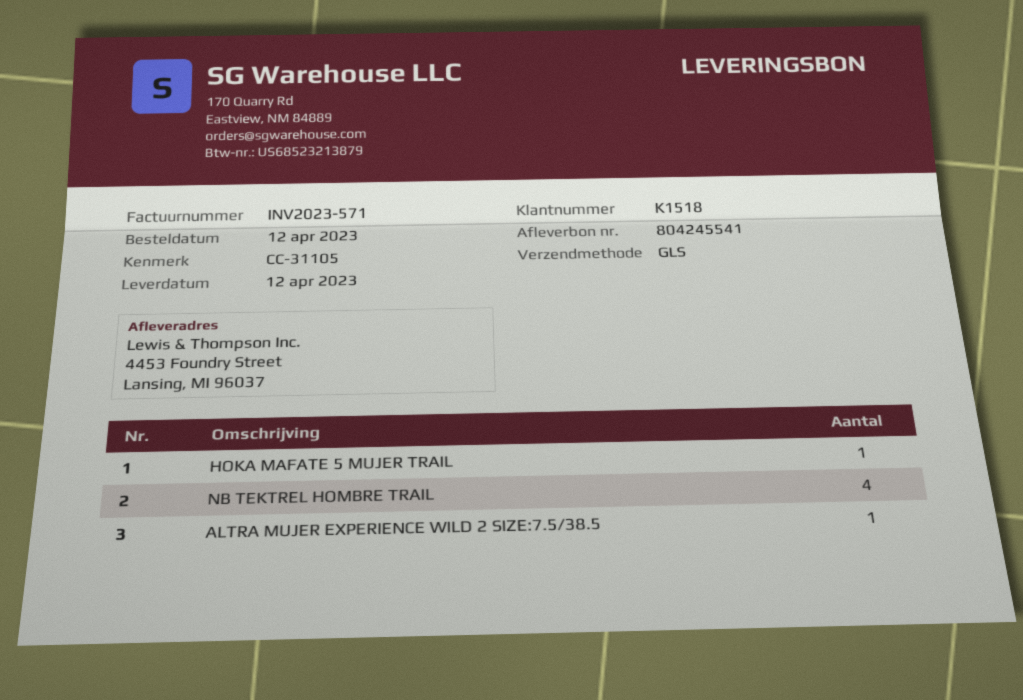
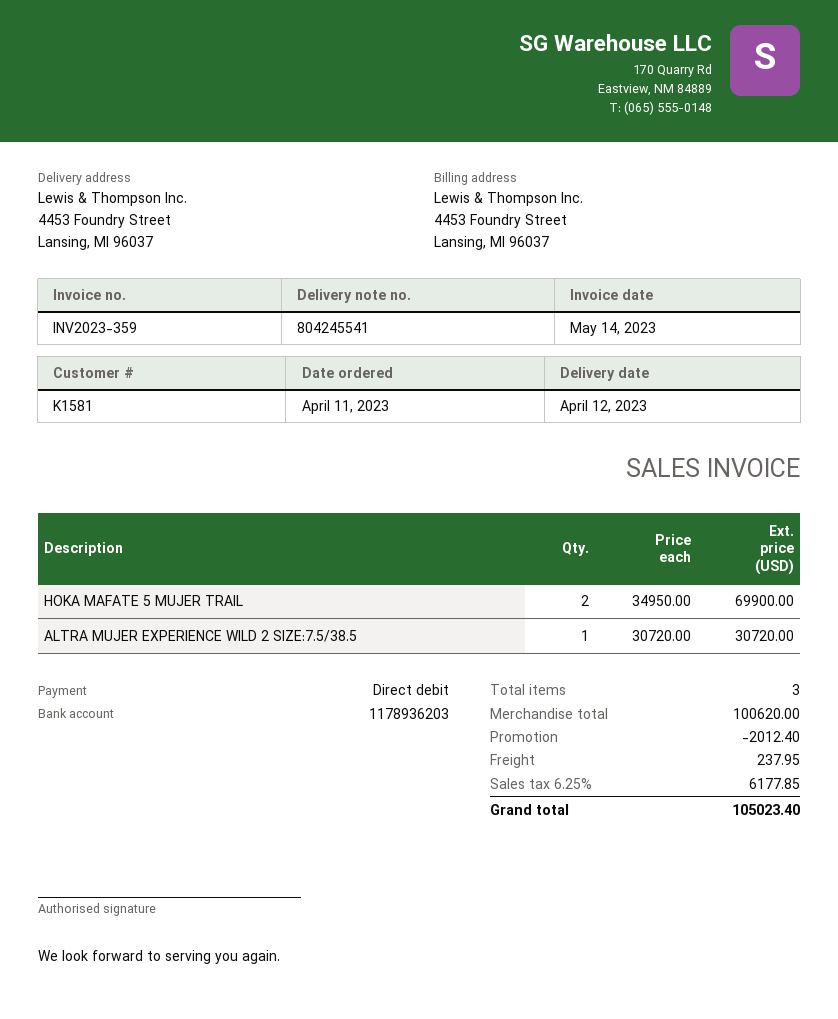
order date: 2023-04-12 -> 2023-04-11
invoice number: INV2023-571 -> INV2023-359
customer number: K1518 -> K1581
HOKA MAFATE 5 MUJER TRAIL: 1 -> 2
NB TEKTREL HOMBRE TRAIL: 4 -> none

